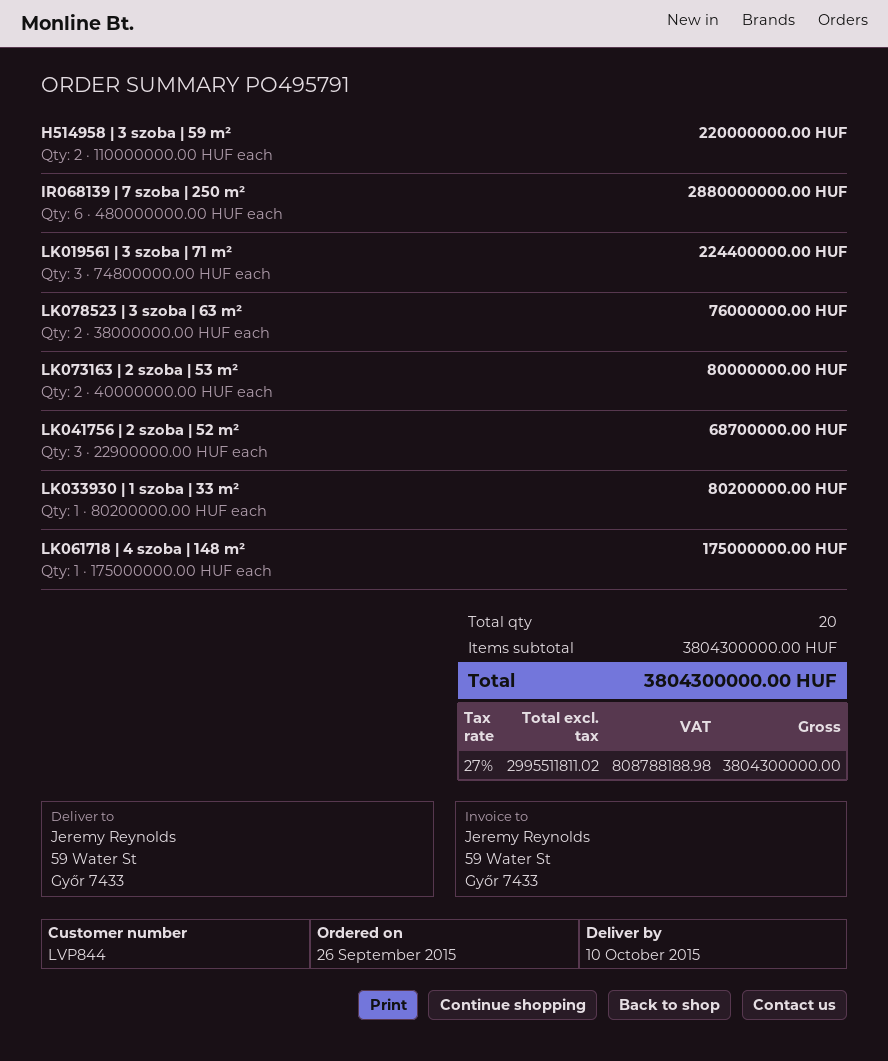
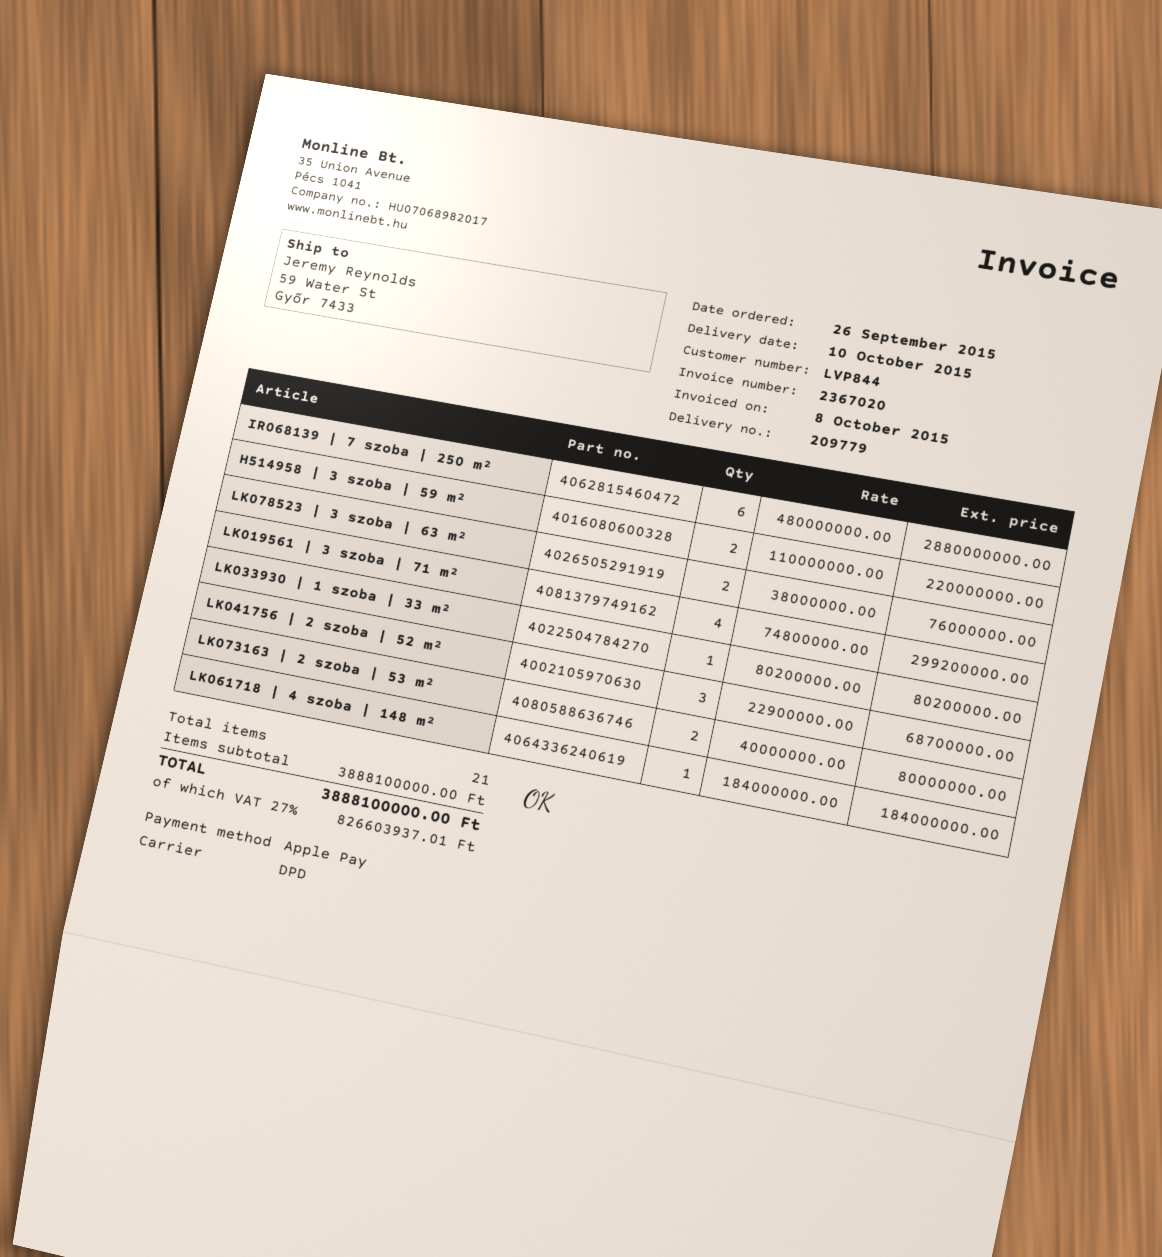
LK019561 | 3 szoba | 71 m²: 3 x 74800000.00 = 224400000.00 -> 4 x 74800000.00 = 299200000.00
LK061718 | 4 szoba | 148 m²: 1 x 175000000.00 = 175000000.00 -> 1 x 184000000.00 = 184000000.00
total quantity: 20 -> 21
subtotal: 3804300000.00 -> 3888100000.00
tax: 27% = 808788188.98 -> 27% = 826603937.01
total: 3804300000.00 -> 3888100000.00

